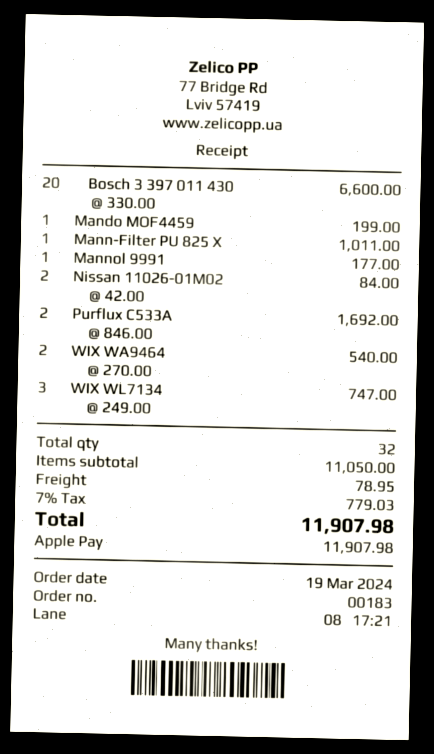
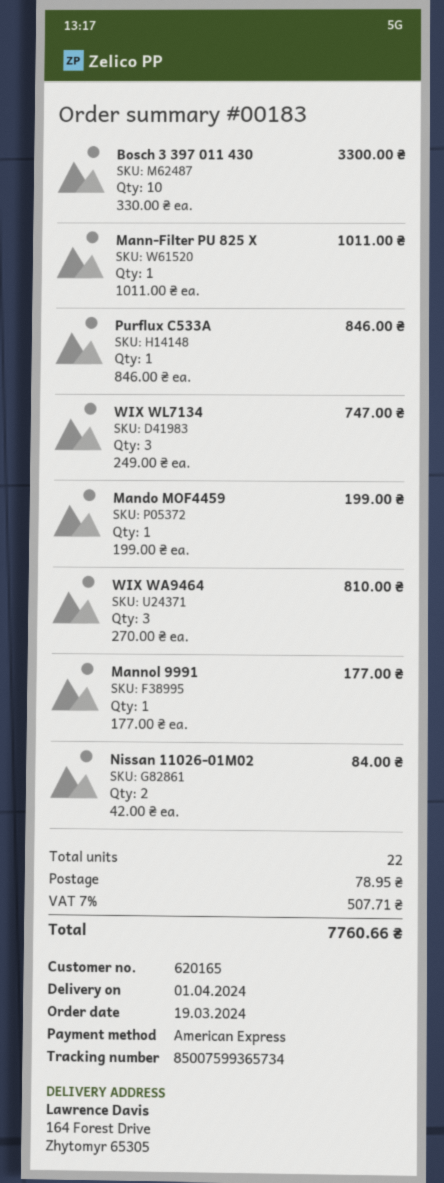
payment method: Apple Pay -> American Express
Bosch 3 397 011 430: 20 x 330.00 = 6600.00 -> 10 x 330.00 = 3300.00
Purflux C533A: 2 x 846.00 = 1692.00 -> 1 x 846.00 = 846.00
WIX WA9464: 2 x 270.00 = 540.00 -> 3 x 270.00 = 810.00
total quantity: 32 -> 22
tax: 7% = 779.03 -> 7% = 507.71
total: 11907.98 -> 7760.66

